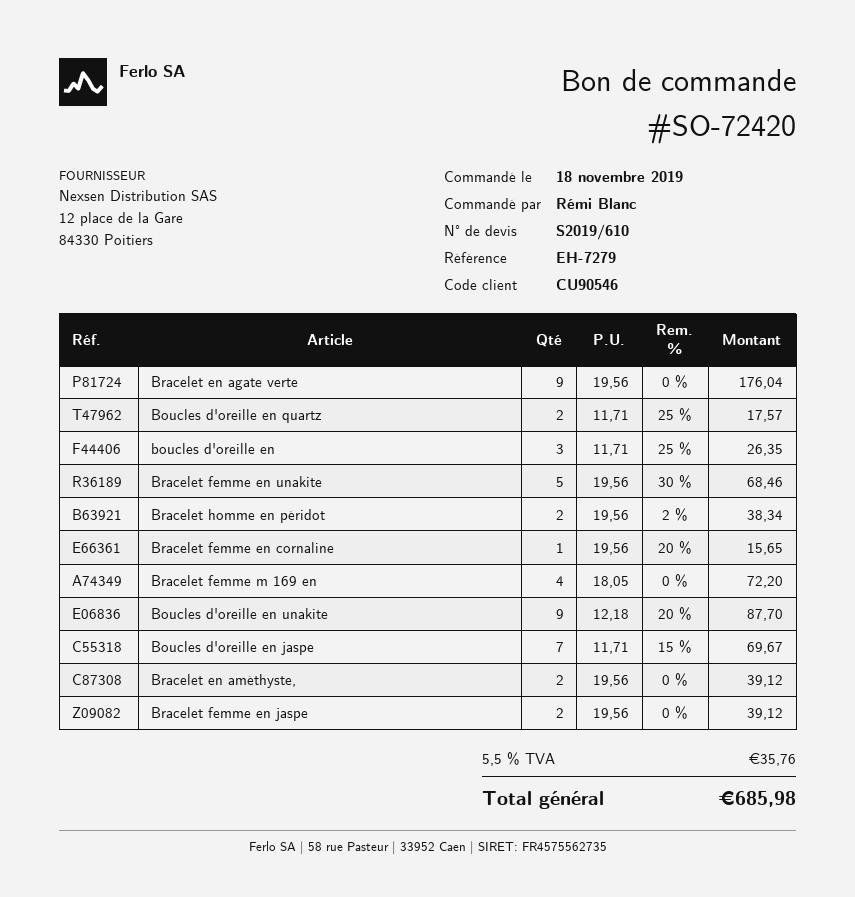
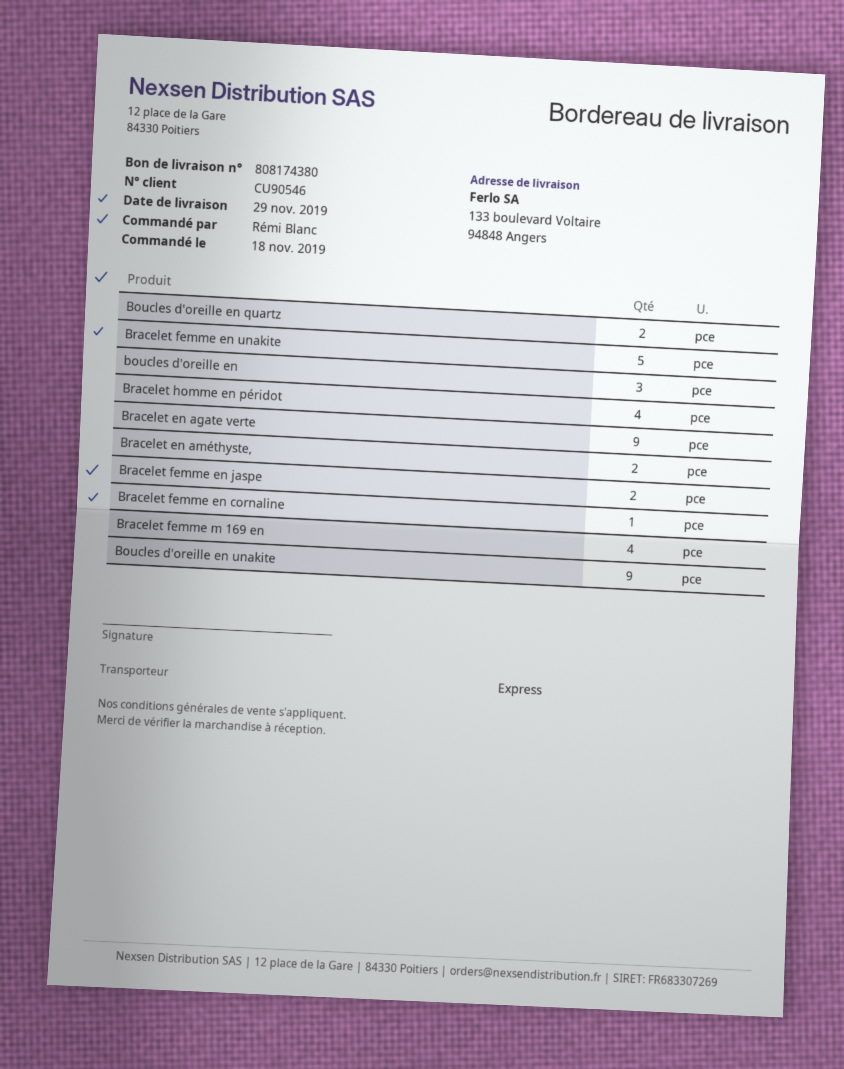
Bracelet homme en péridot: 2 -> 4
Boucles d'oreille en jaspe: 7 -> none

